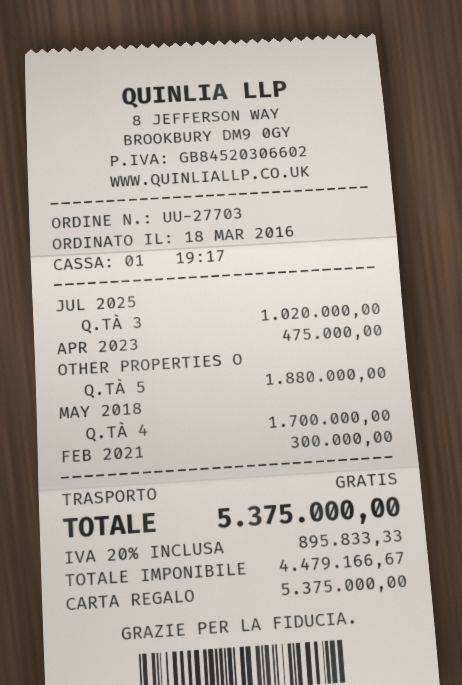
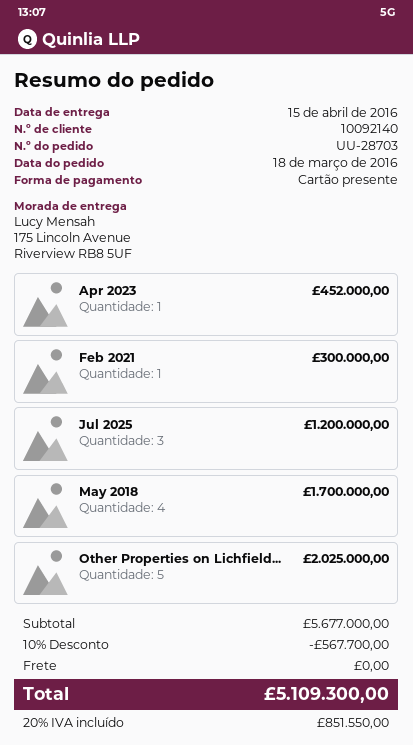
order number: UU-27703 -> UU-28703
JUL 2025: 3 for 1020000.00 -> 3 for 1200000.00
APR 2023: 1 for 475000.00 -> 1 for 452000.00
OTHER PROPERTIES O: 5 for 1880000.00 -> 5 for 2025000.00
discount: none -> 10% = 567700.00
tax: 20% = 895833.33 -> 20% = 851550.00
total: 5375000.00 -> 5109300.00

